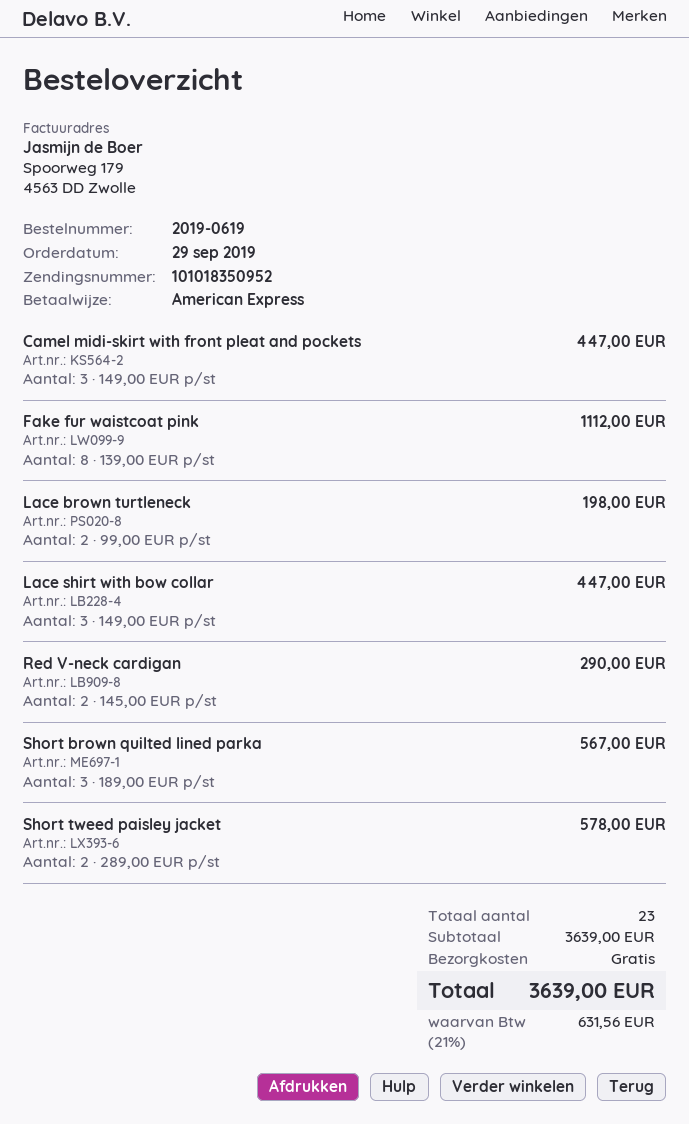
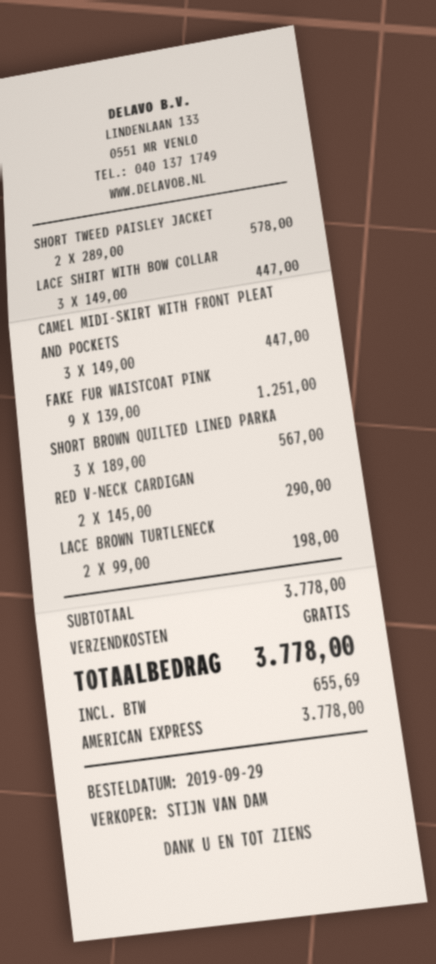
Fake fur waistcoat pink: 8 x 139.00 = 1112.00 -> 9 x 139.00 = 1251.00
subtotal: 3639.00 -> 3778.00
tax: 631.56 -> 655.69
total: 3639.00 -> 3778.00

